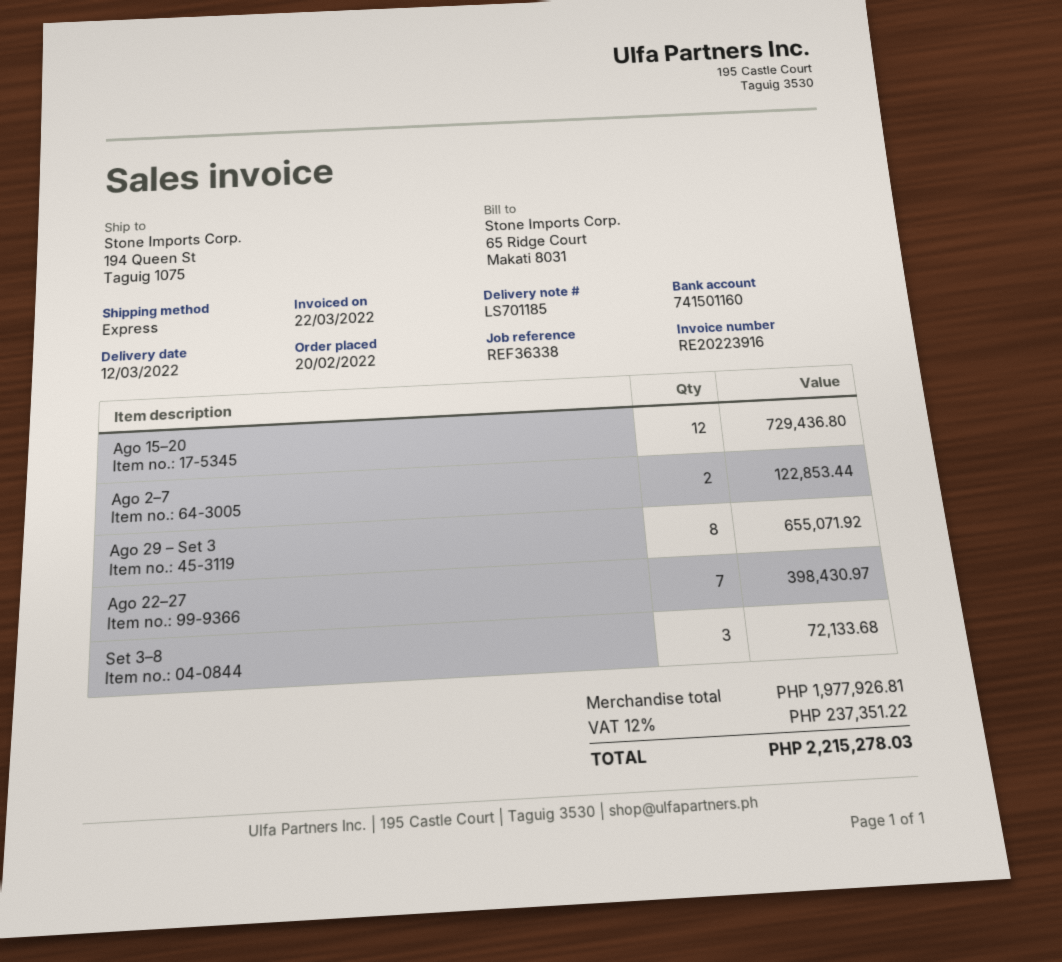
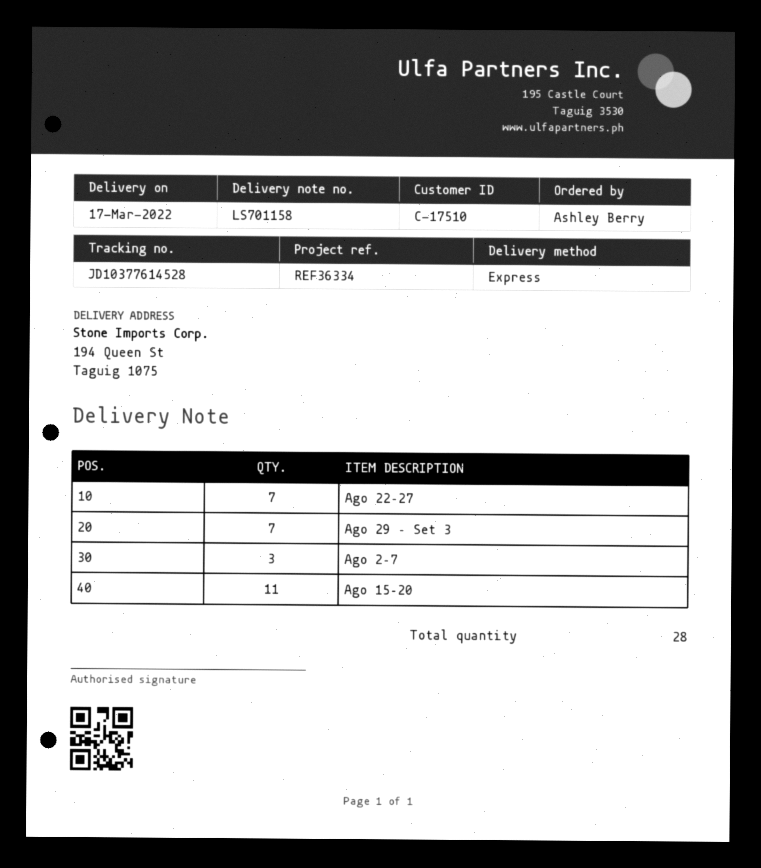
delivery note number: LS701185 -> LS701158
delivery date: 2022-03-12 -> 2022-03-17
reference: REF36338 -> REF36334
Ago 15–20: 12 -> 11
Ago 2–7: 2 -> 3
Ago 29 – Set 3: 8 -> 7
Set 3–8: 3 -> none

